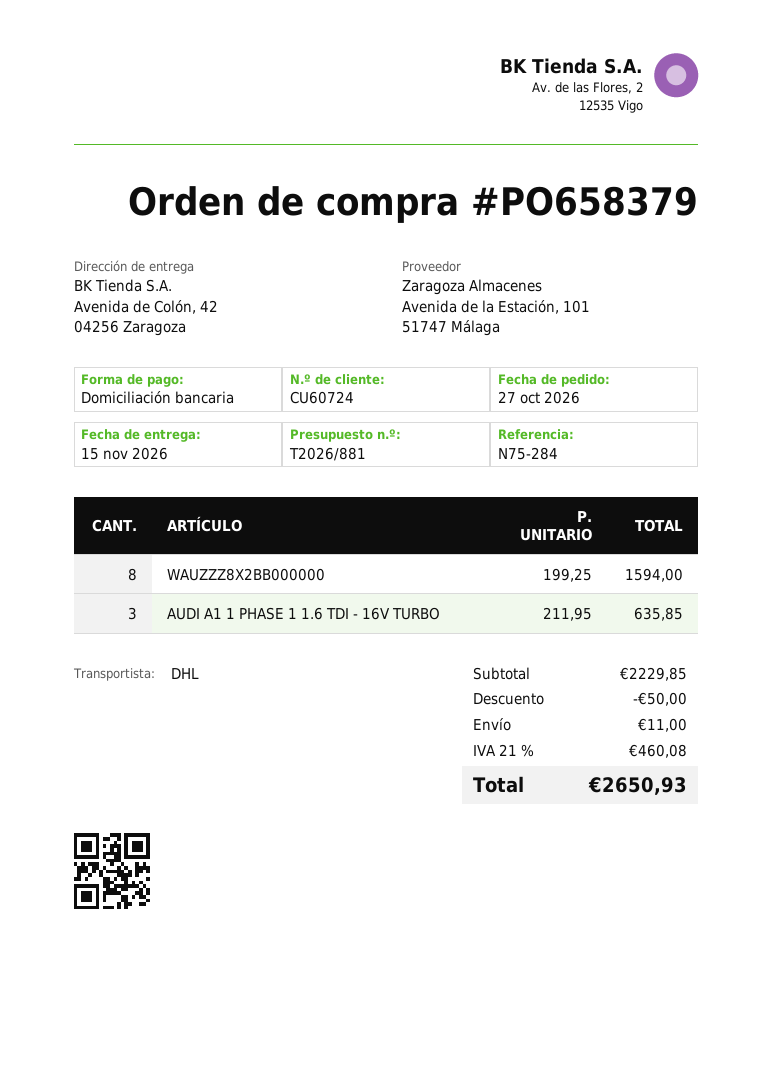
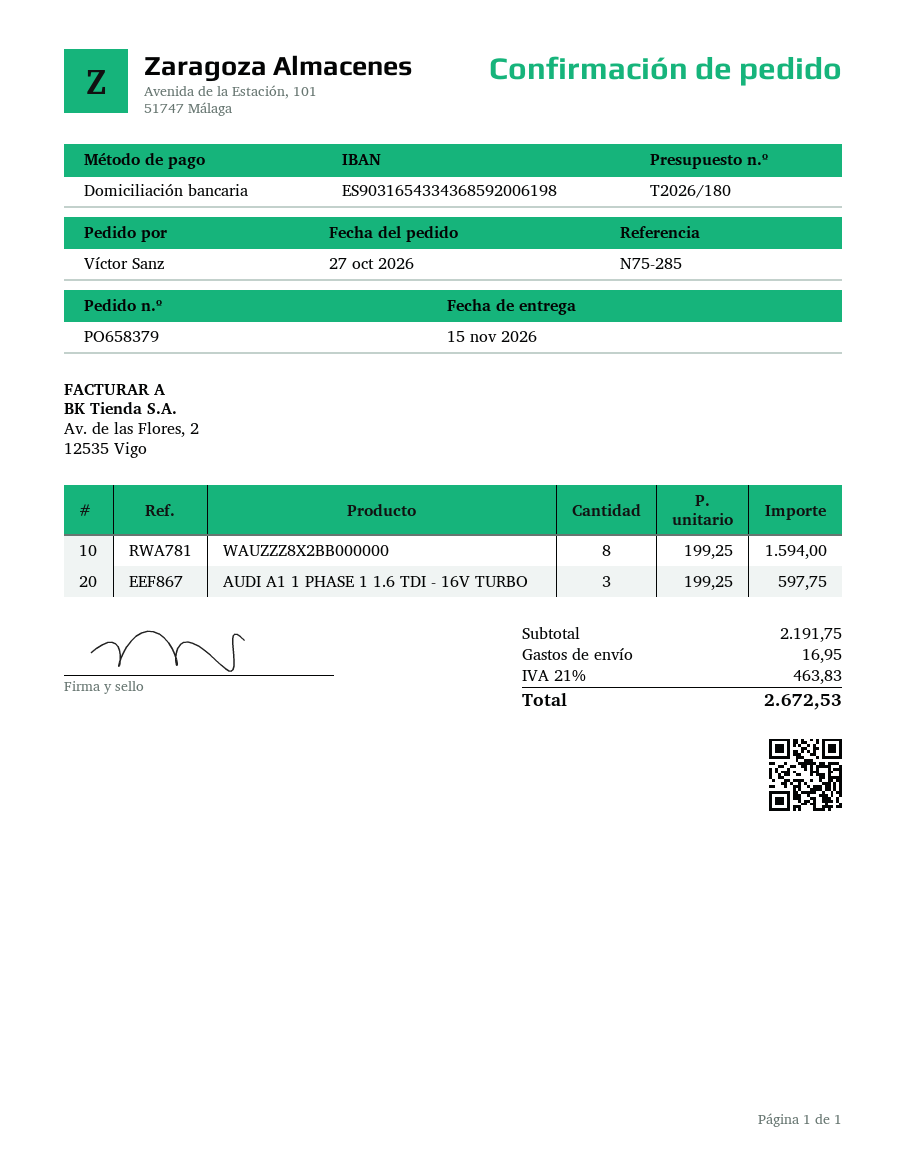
quote number: T2026/881 -> T2026/180
reference: N75-284 -> N75-285
AUDI A1 1 PHASE 1 1.6 TDI - 16V TURBO: 3 x 211.95 = 635.85 -> 3 x 199.25 = 597.75
subtotal: 2229.85 -> 2191.75
discount: 50.00 -> none
shipping: 11.00 -> 16.95
tax: 21% = 460.08 -> 21% = 463.83
total: 2650.93 -> 2672.53

